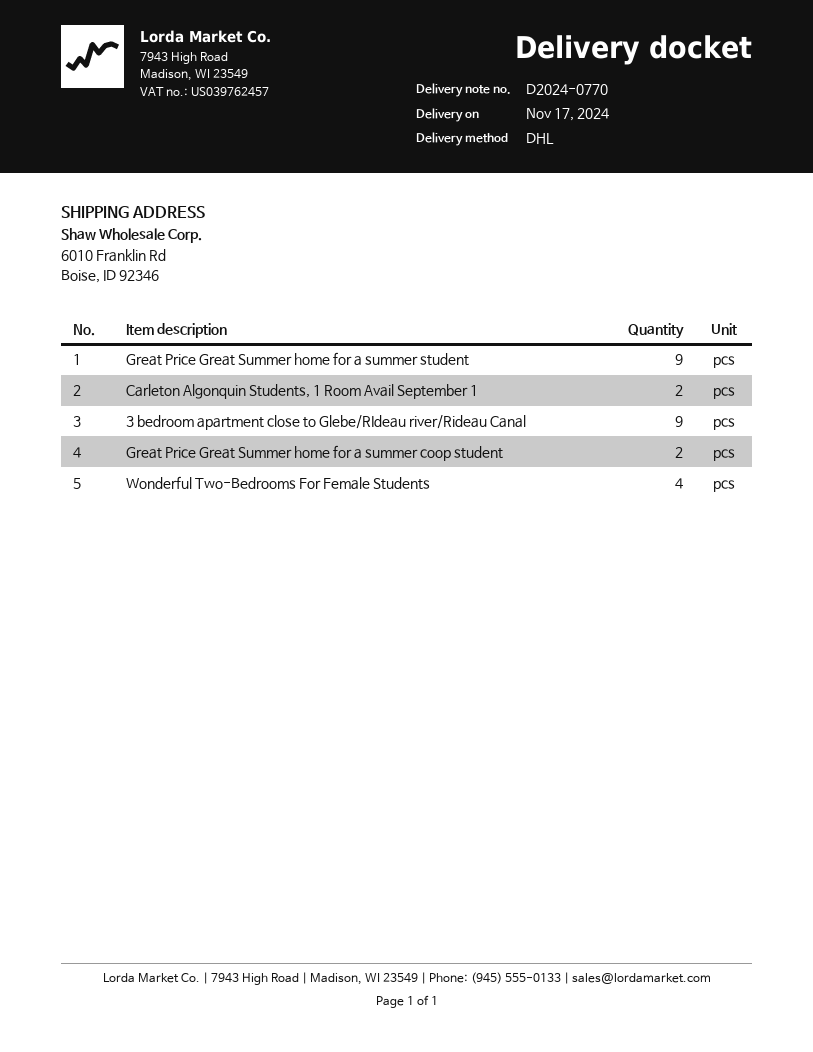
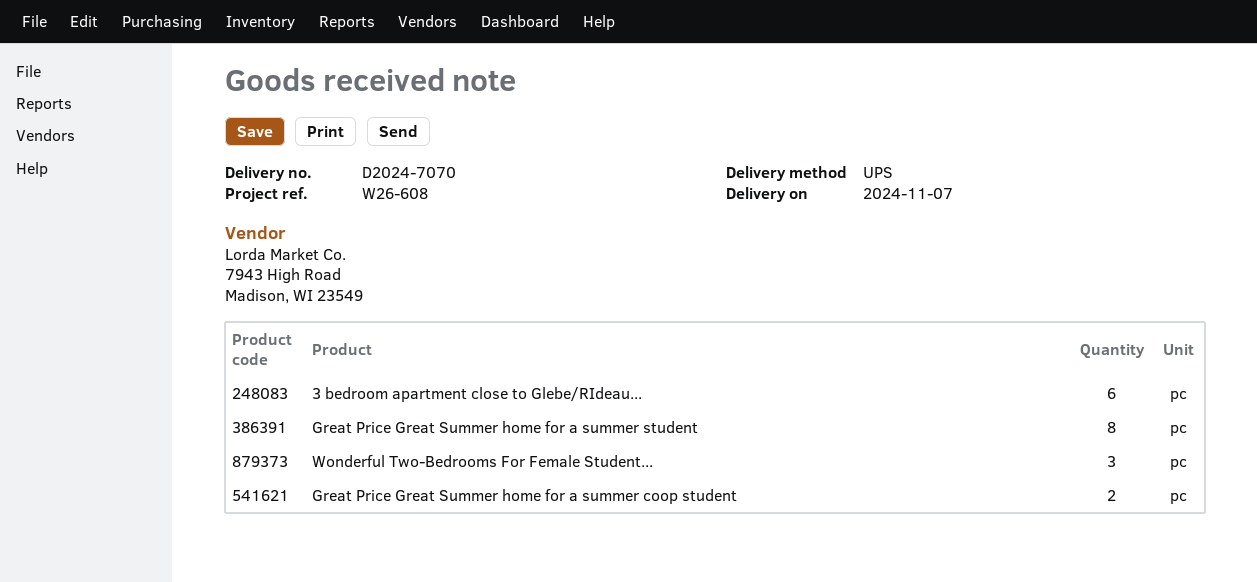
delivery note number: D2024-0770 -> D2024-7070
delivery date: 2024-11-17 -> 2024-11-07
shipping method: DHL -> UPS
Great Price Great Summer home for a summer student: 9 -> 8
Carleton Algonquin Students, 1 Room Avail September 1: 2 -> none
3 bedroom apartment close to Glebe/RIdeau river/Rideau Canal: 9 -> 6
Wonderful Two-Bedrooms For Female Students: 4 -> 3

